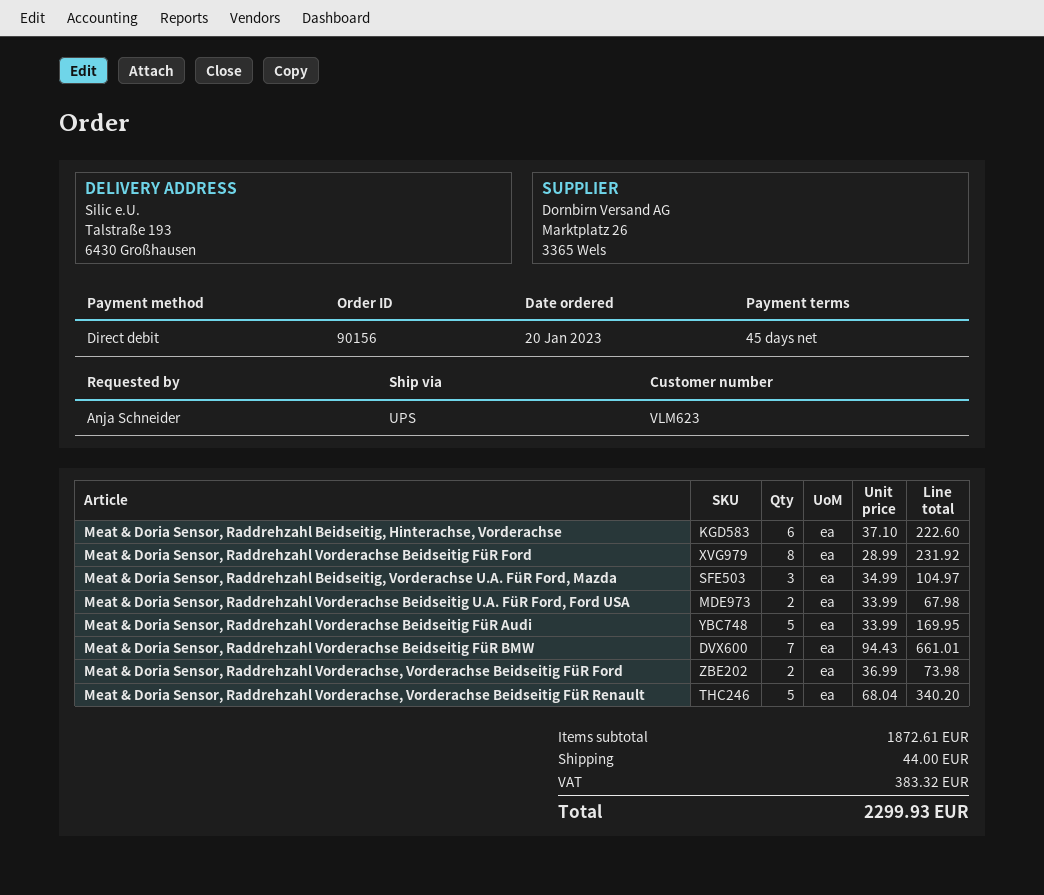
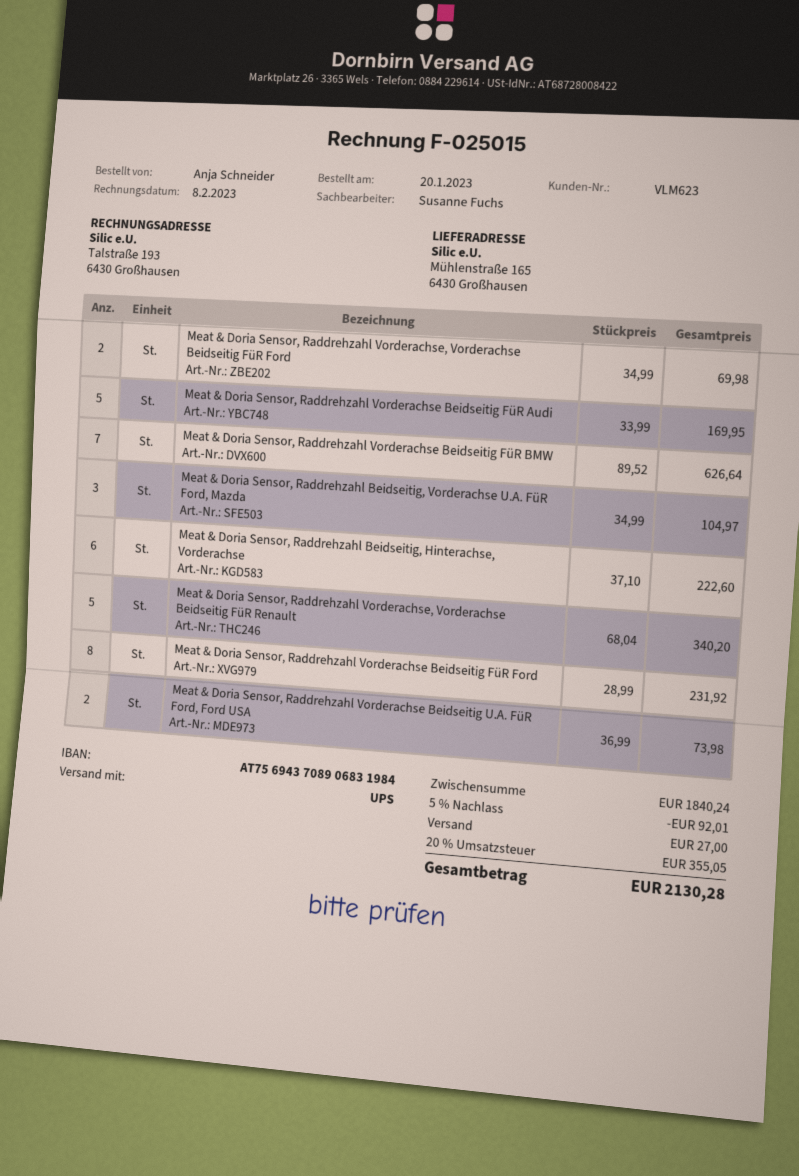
ship to: Talstraße 193, 6430 Großhausen -> Mühlenstraße 165, 6430 Großhausen
Meat & Doria Sensor, Raddrehzahl Vorderachse Beidseitig U.A. FüR Ford, Ford USA: 2 x 33.99 = 67.98 -> 2 x 36.99 = 73.98
Meat & Doria Sensor, Raddrehzahl Vorderachse Beidseitig FüR BMW: 7 x 94.43 = 661.01 -> 7 x 89.52 = 626.64
Meat & Doria Sensor, Raddrehzahl Vorderachse, Vorderachse Beidseitig FüR Ford: 2 x 36.99 = 73.98 -> 2 x 34.99 = 69.98
subtotal: 1872.61 -> 1840.24
discount: none -> 5% = 92.01
shipping: 44.00 -> 27.00
tax: 383.32 -> 355.05
total: 2299.93 -> 2130.28

